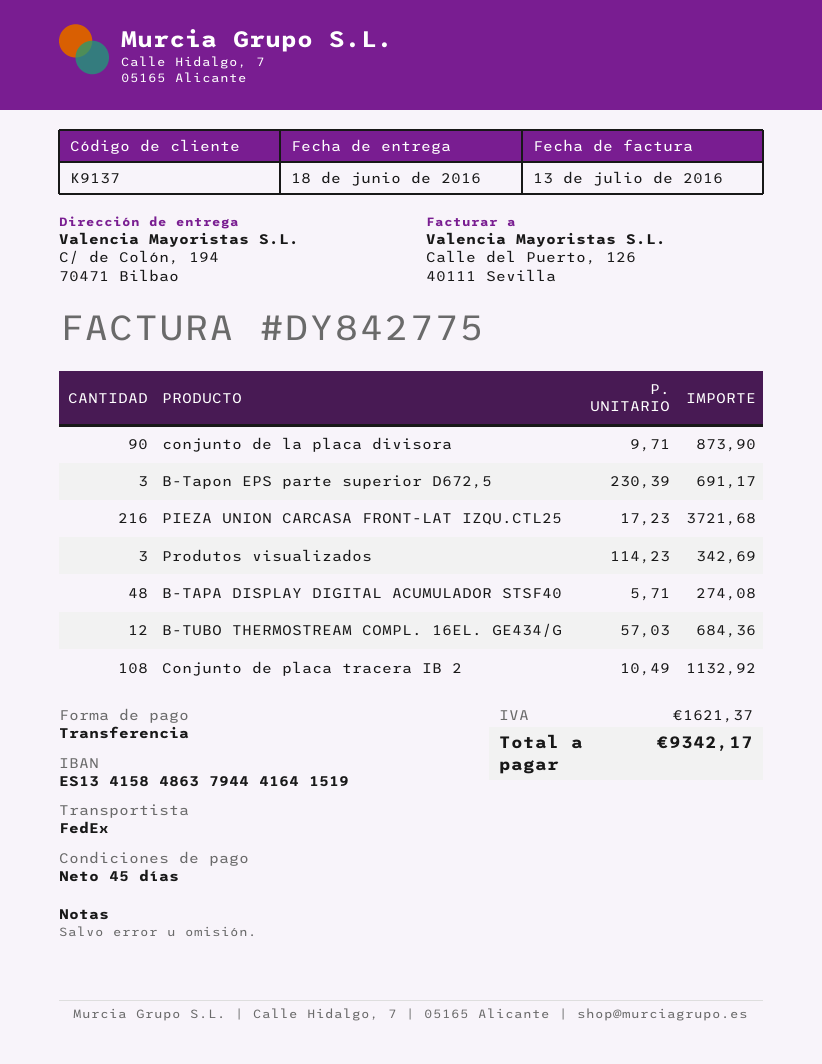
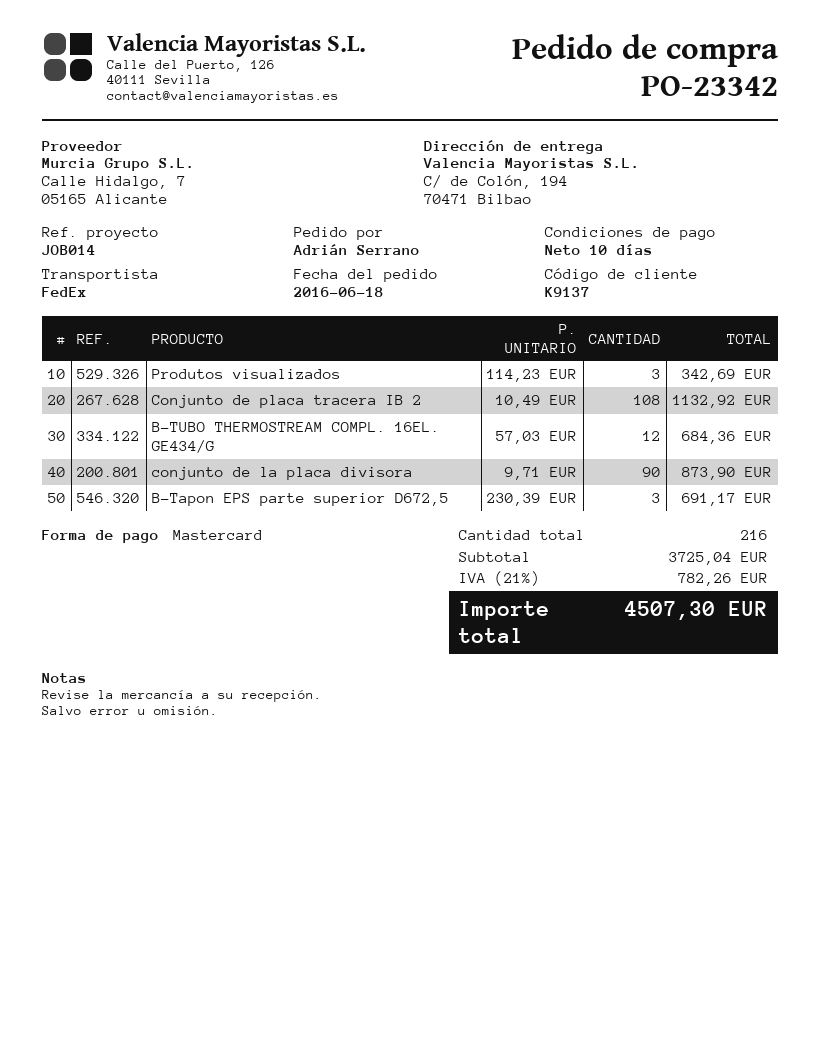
payment terms: 45 days -> 10 days
payment method: bank transfer -> Mastercard
PIEZA UNION CARCASA FRONT-LAT IZQU.CTL25: 216 x 17.23 = 3721.68 -> none
B-TAPA DISPLAY DIGITAL ACUMULADOR STSF40: 48 x 5.71 = 274.08 -> none
tax: 1621.37 -> 782.26
total: 9342.17 -> 4507.30

